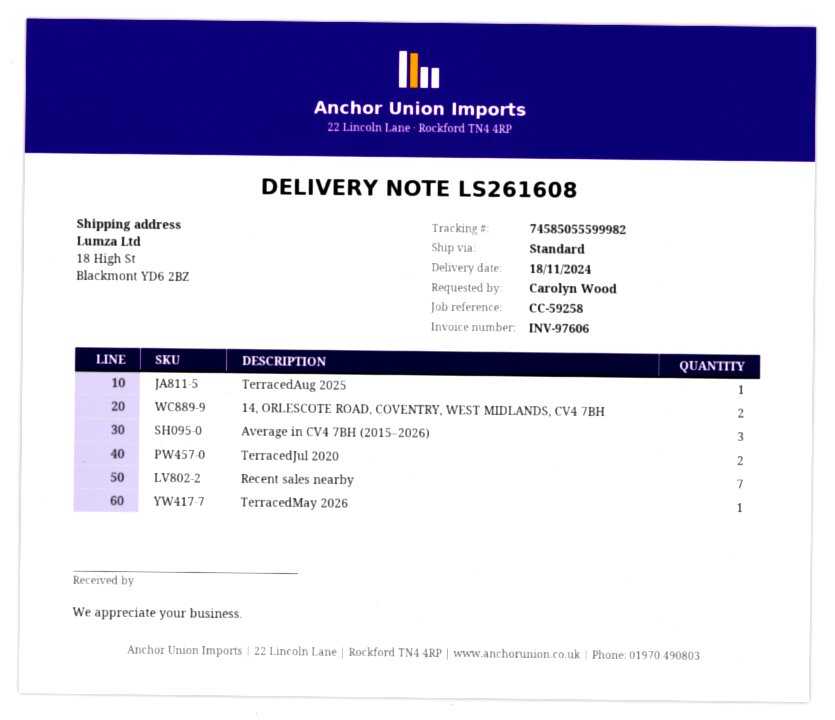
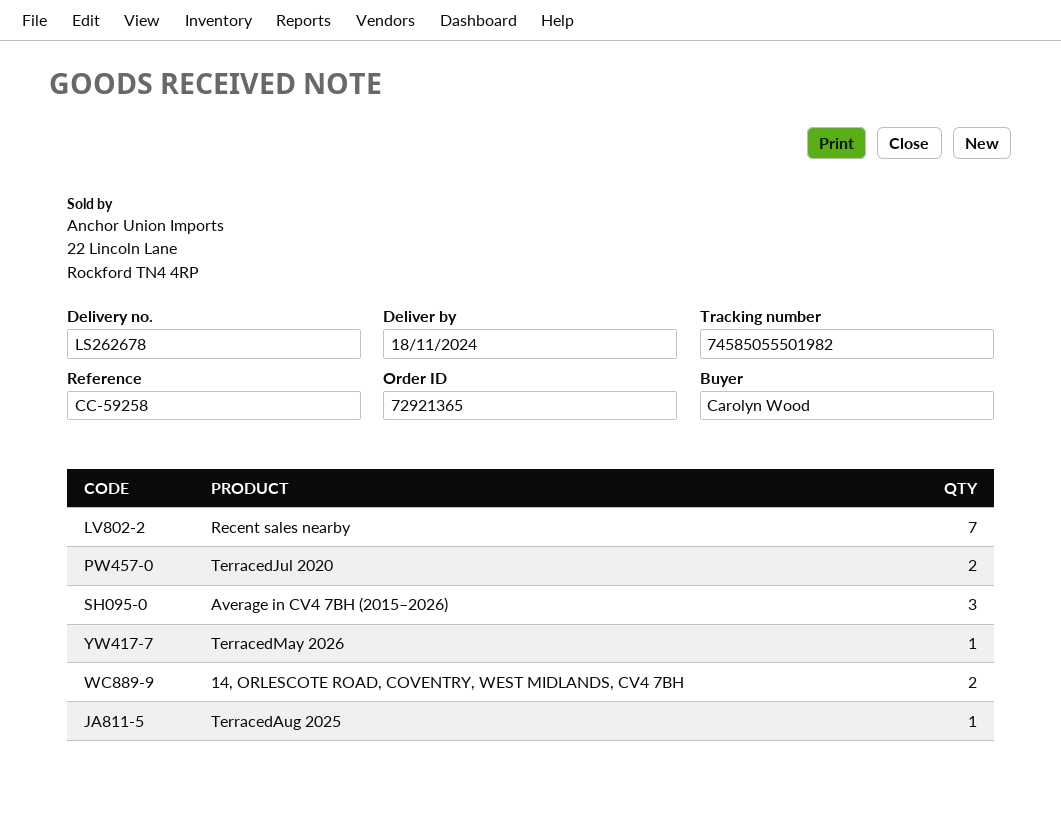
delivery note number: LS261608 -> LS262678
tracking number: 74585055599982 -> 74585055501982

